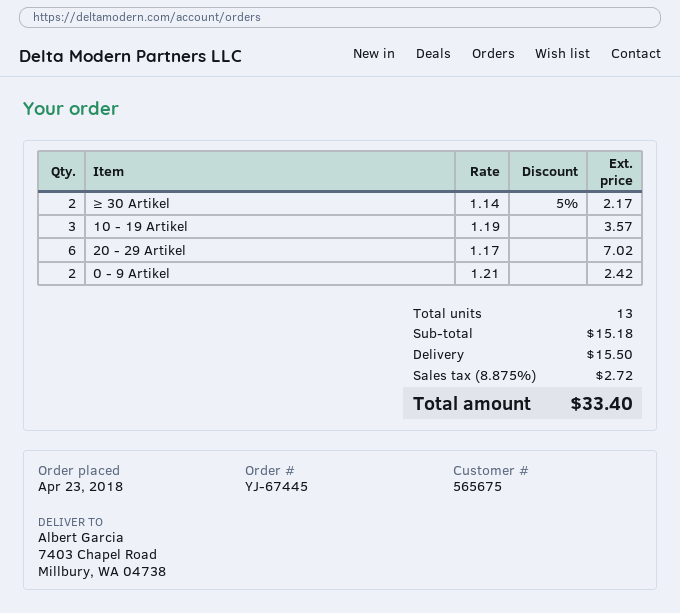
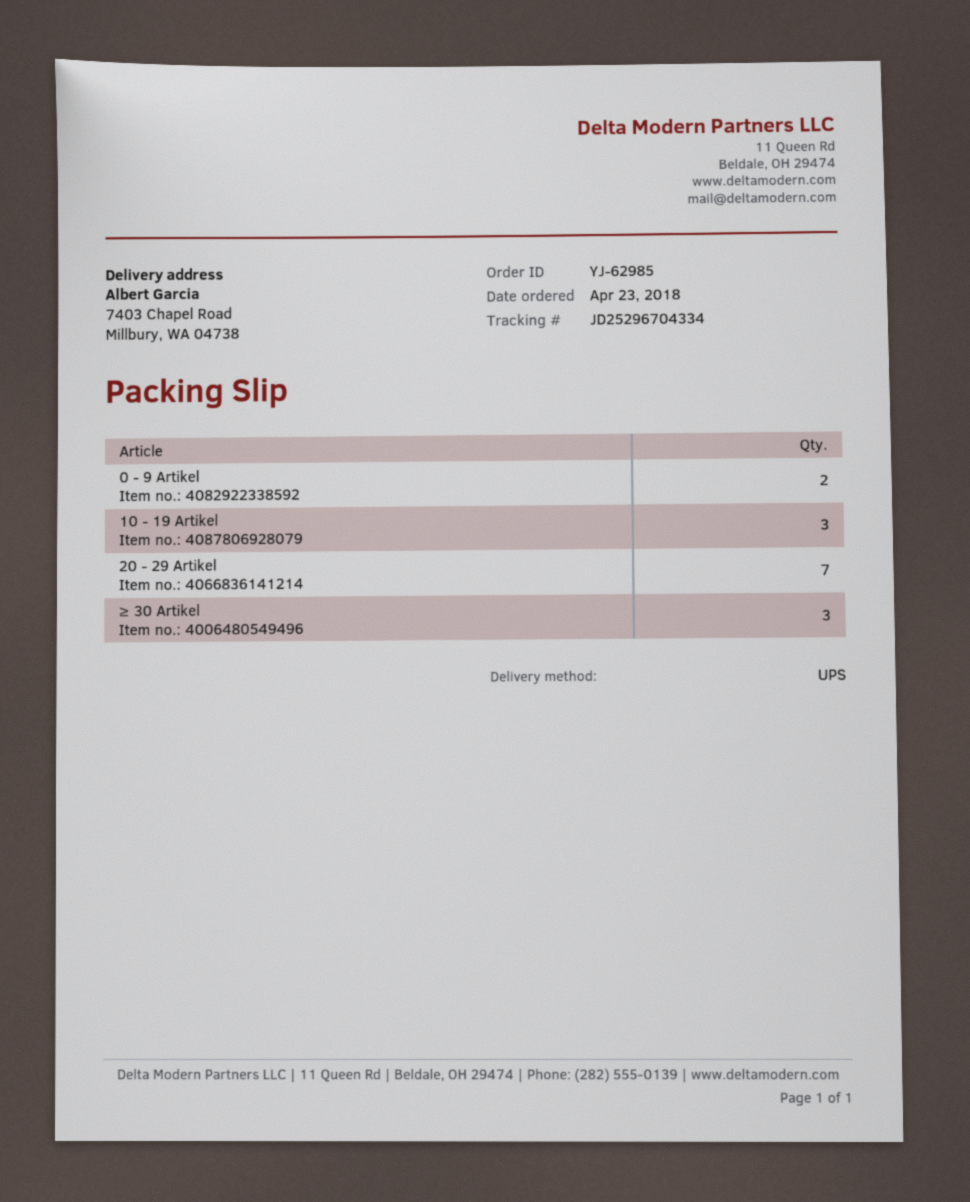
order number: YJ-67445 -> YJ-62985
≥ 30 Artikel: 2 -> 3
20 - 29 Artikel: 6 -> 7

